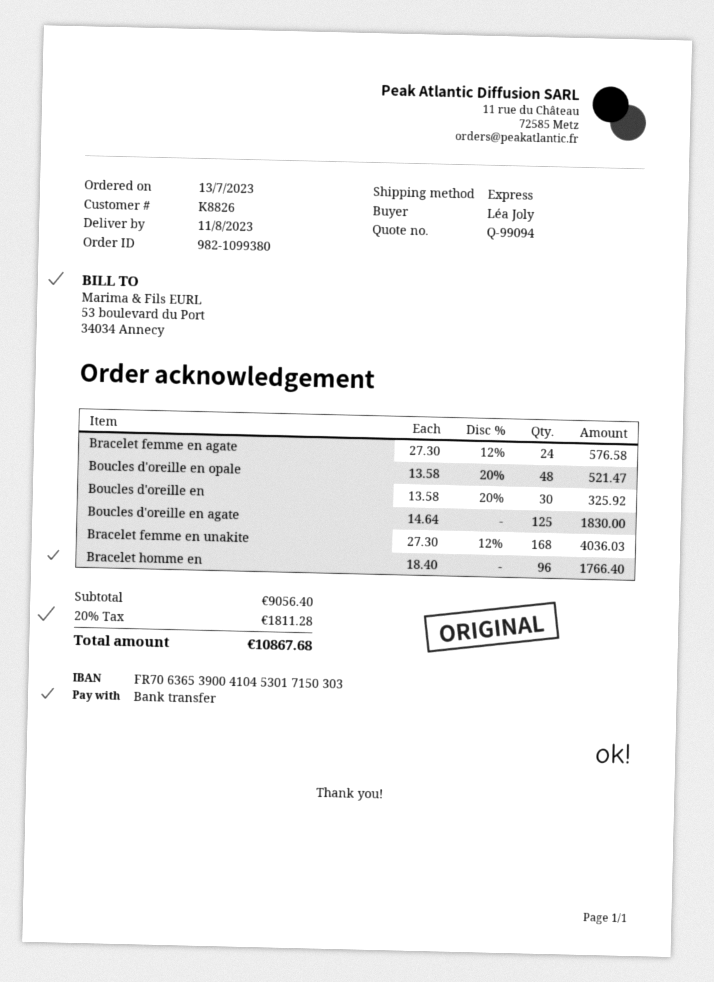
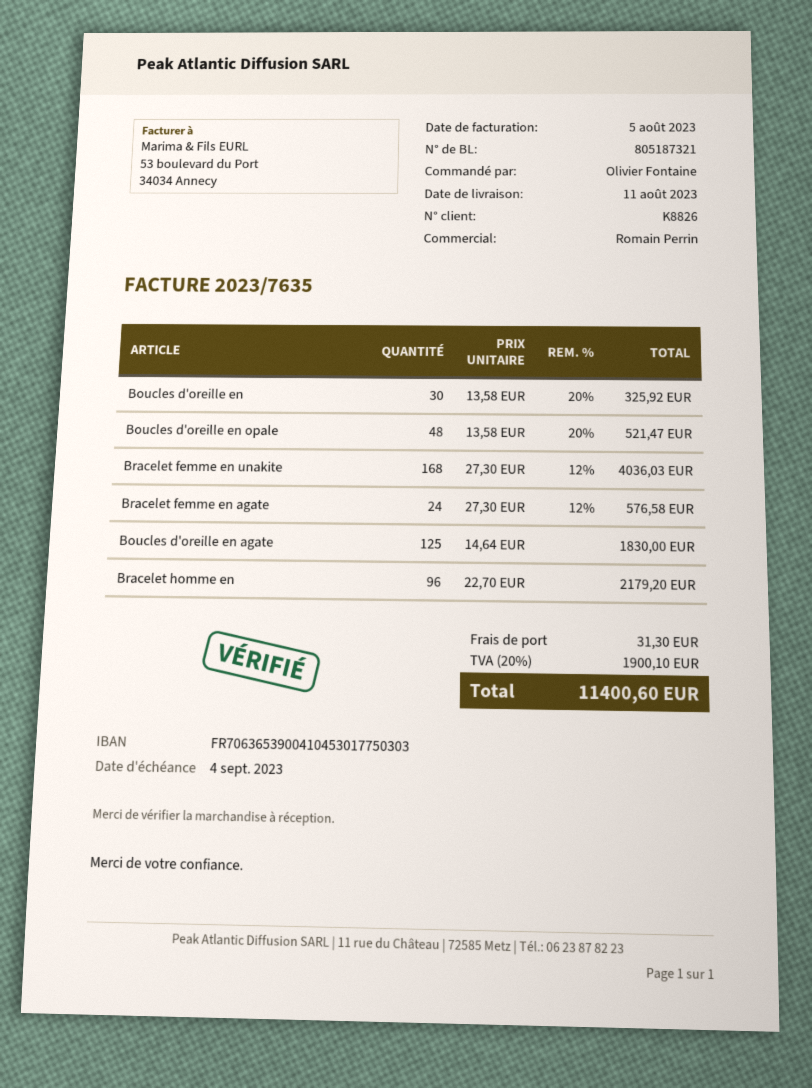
ordered by: Léa Joly -> Olivier Fontaine
bank account: FR7063653900410453017150303 -> FR7063653900410453017750303
Bracelet homme en: 96 x 18.40 = 1766.40 -> 96 x 22.70 = 2179.20
shipping: none -> 31.30
tax: 20% = 1811.28 -> 20% = 1900.10
total: 10867.68 -> 11400.60

